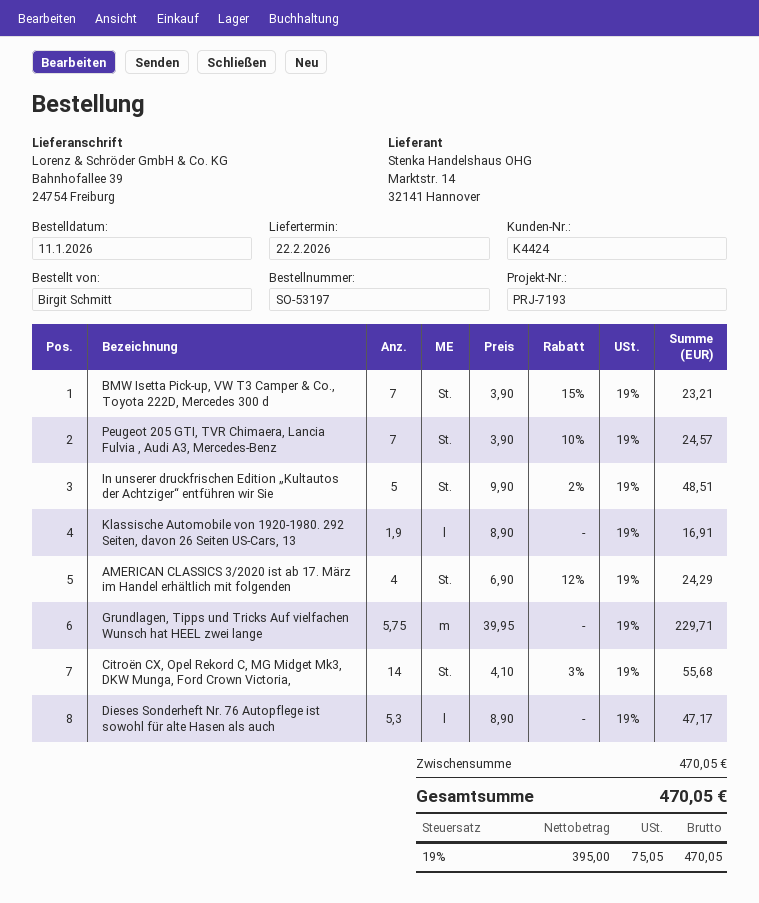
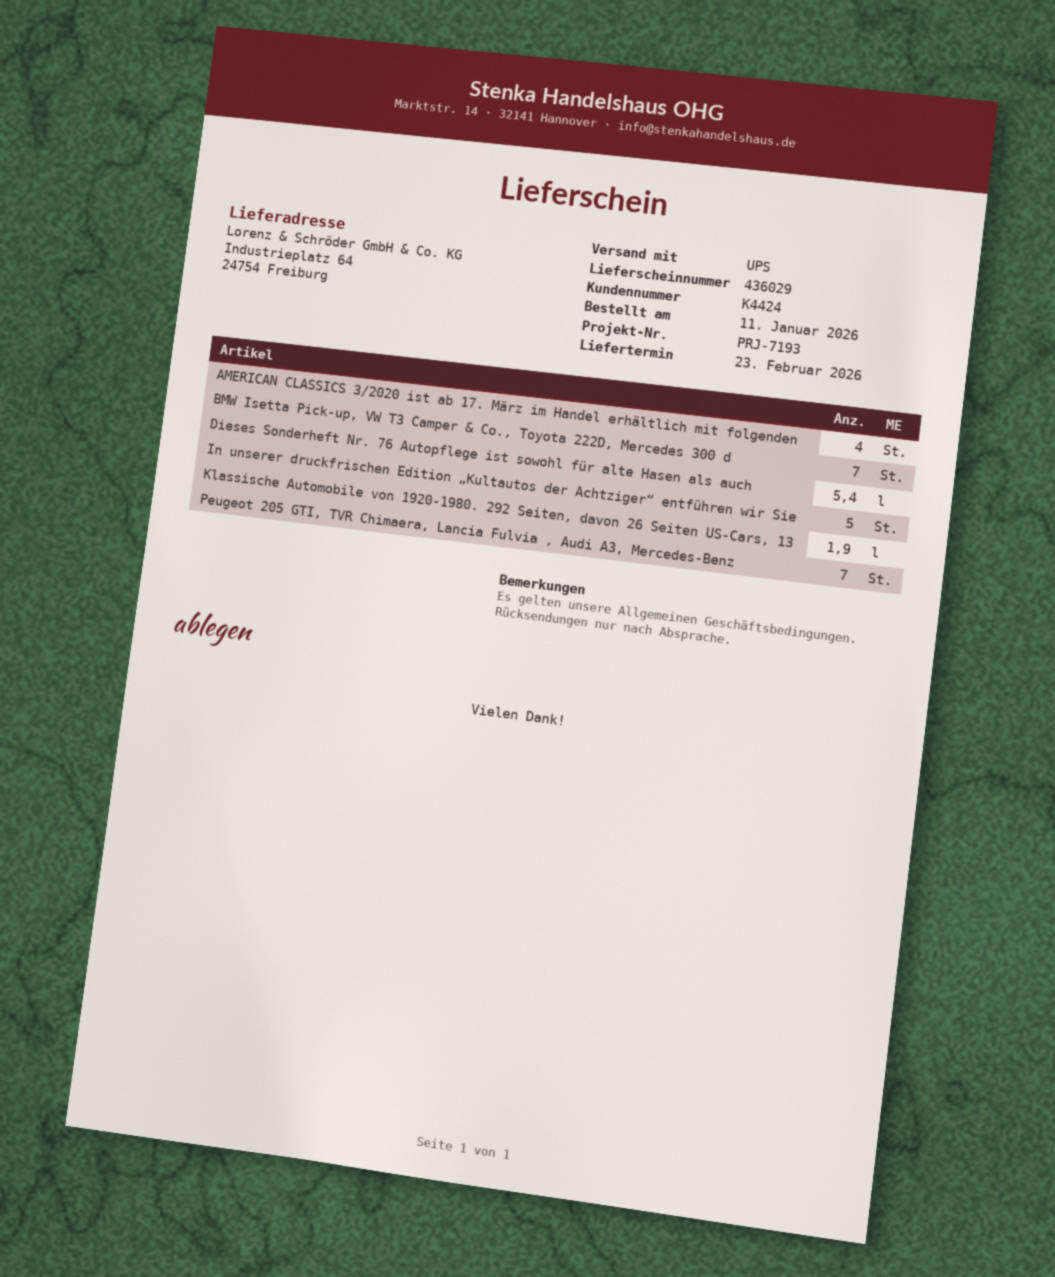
delivery date: 2026-02-22 -> 2026-02-23
ship to: Bahnhofallee 39, 24754 Freiburg -> Industrieplatz 64, 24754 Freiburg
Grundlagen, Tipps und Tricks Auf vielfachen Wunsch hat HEEL zwei lange: 5.75 -> none
Citroën CX, Opel Rekord C, MG Midget Mk3, DKW Munga, Ford Crown Victoria,: 14 -> none
Dieses Sonderheft Nr. 76 Autopflege ist sowohl für alte Hasen als auch: 5.3 -> 5.4

